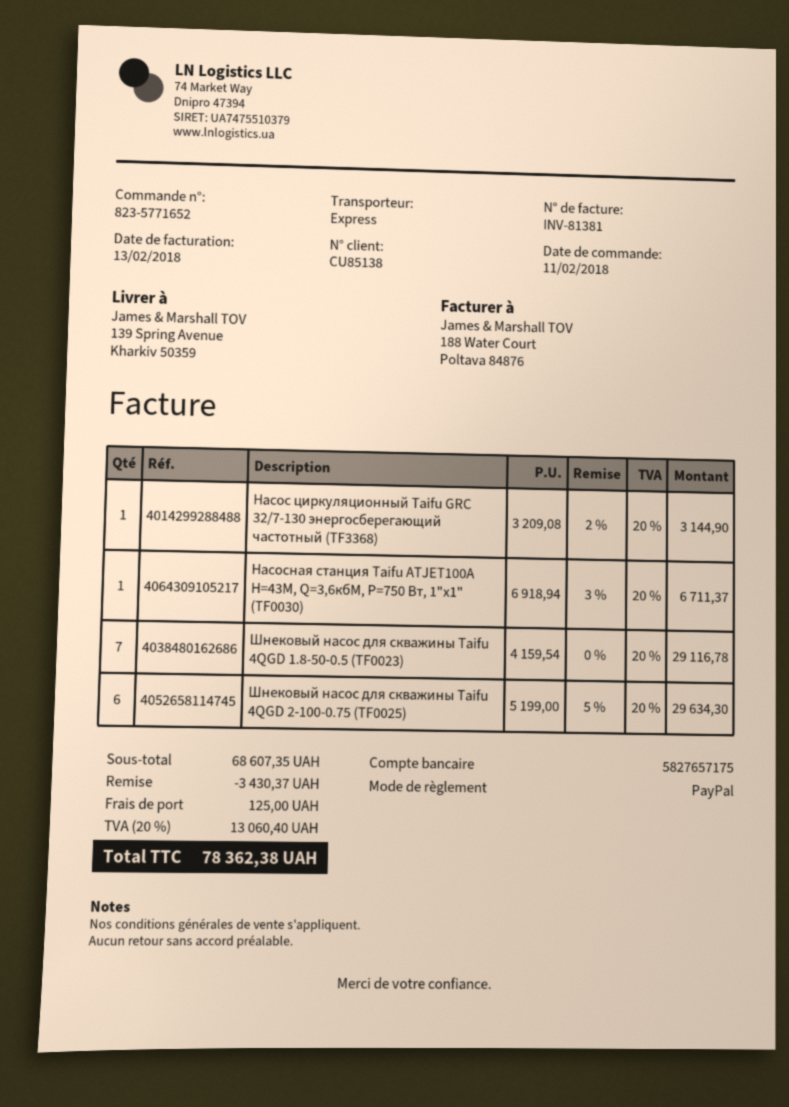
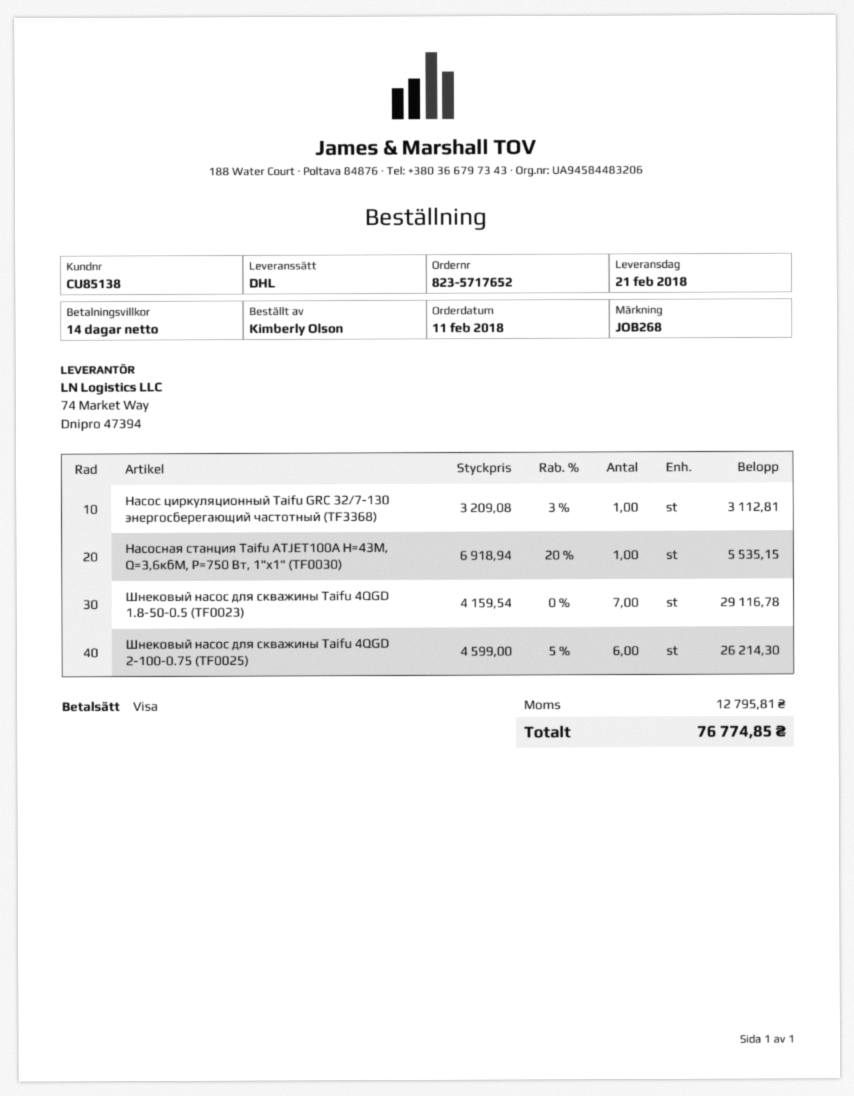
order number: 823-5771652 -> 823-5717652
payment method: PayPal -> Visa
shipping method: express -> DHL
Насос циркуляционный Taifu GRC 32/7-130 энергосберегающий частотный (TF3368): 1 x 3209.08 - 2% = 3144.90 -> 1 x 3209.08 - 3% = 3112.81
Насосная станция Taifu ATJET100A Н=43М, Q=3,6кбМ, P=750 Вт, 1"x1" (TF0030): 1 x 6918.94 - 3% = 6711.37 -> 1 x 6918.94 - 20% = 5535.15
Шнековый насос для скважины Taifu 4QGD 2-100-0.75 (TF0025): 6 x 5199.00 - 5% = 29634.30 -> 6 x 4599.00 - 5% = 26214.30
discount: 3430.37 -> none
shipping: 125.00 -> none
tax: 13060.40 -> 12795.81
total: 78362.38 -> 76774.85

